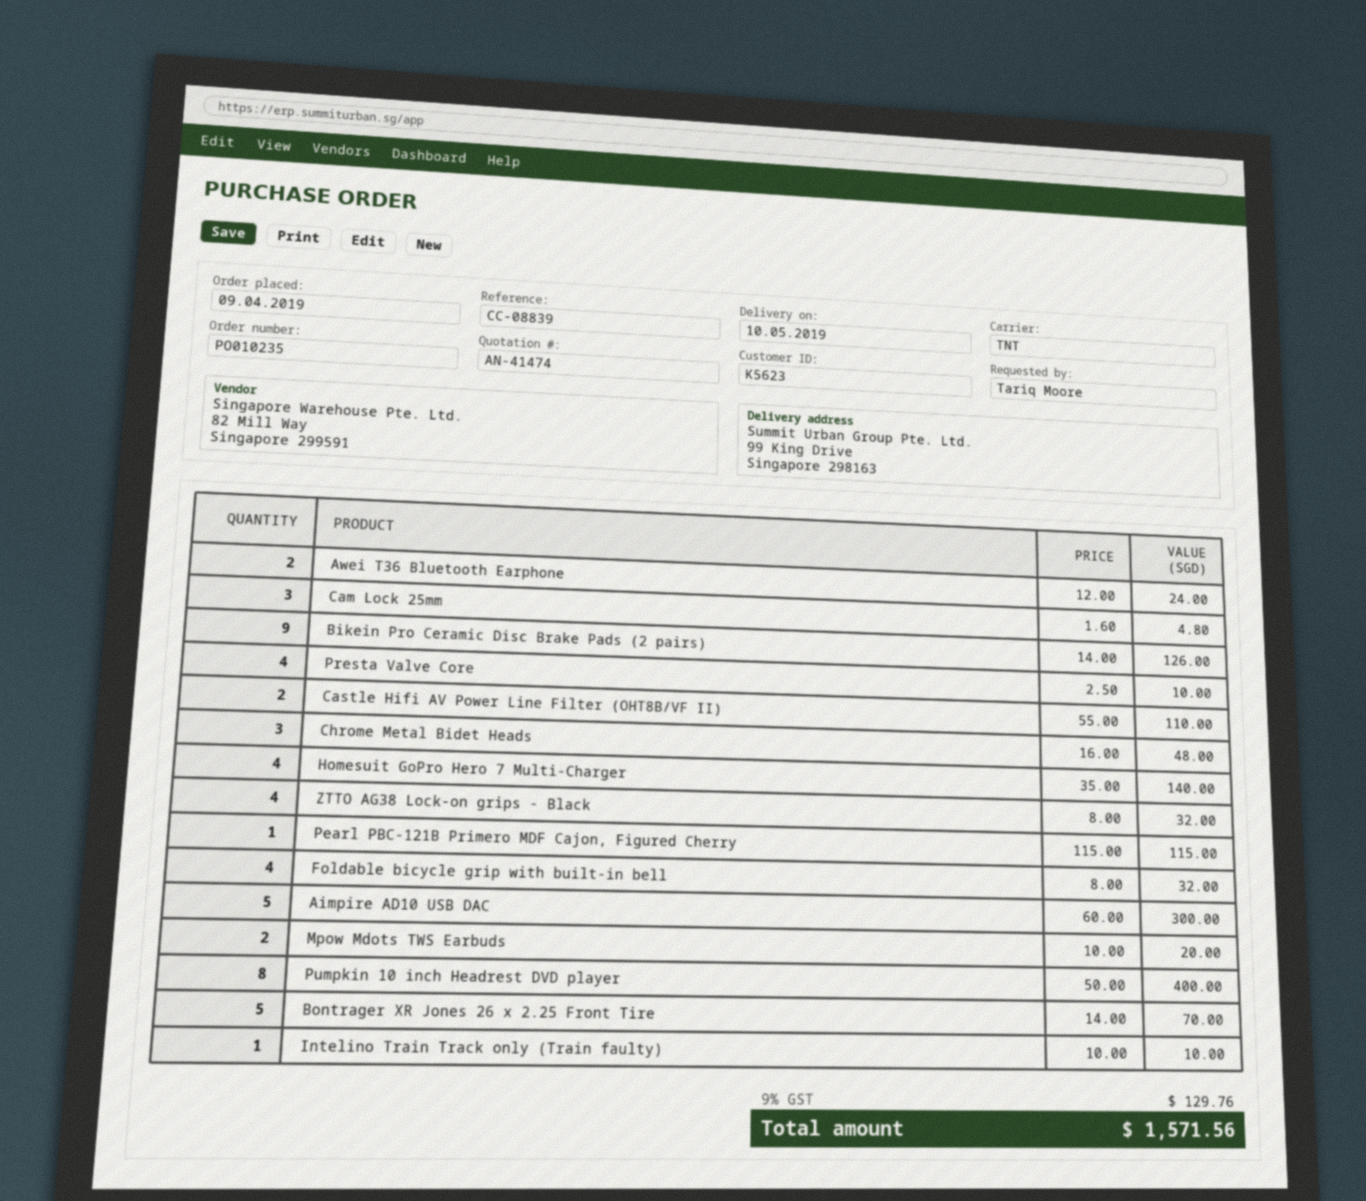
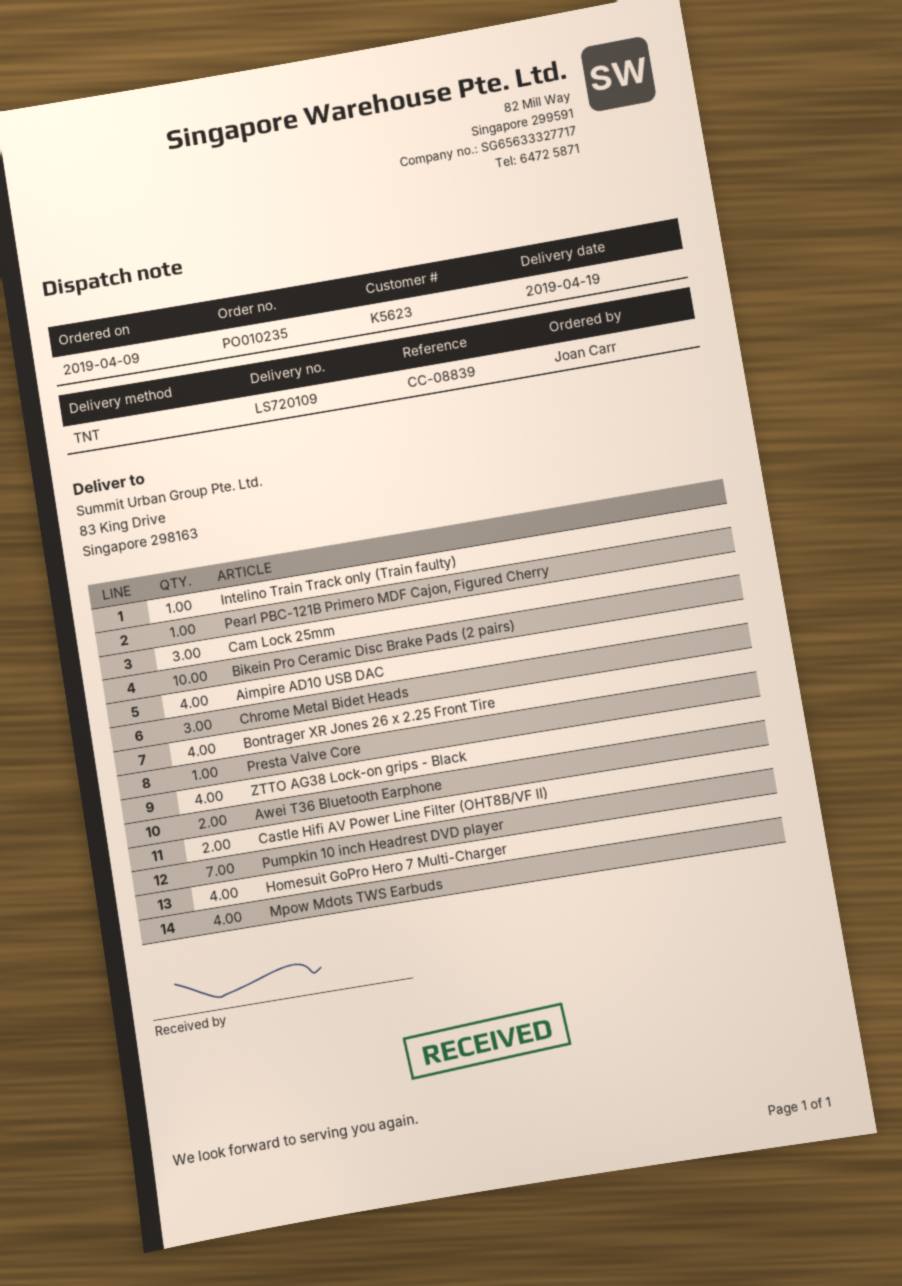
delivery date: 2019-05-10 -> 2019-04-19
ordered by: Tariq Moore -> Joan Carr
ship to: 99 King Drive, Singapore 298163 -> 83 King Drive, Singapore 298163
Bikein Pro Ceramic Disc Brake Pads (2 pairs): 9 -> 10
Presta Valve Core: 4 -> 1
Foldable bicycle grip with built-in bell: 4 -> none
Aimpire AD10 USB DAC: 5 -> 4
Mpow Mdots TWS Earbuds: 2 -> 4
Pumpkin 10 inch Headrest DVD player: 8 -> 7
Bontrager XR Jones 26 x 2.25 Front Tire: 5 -> 4

